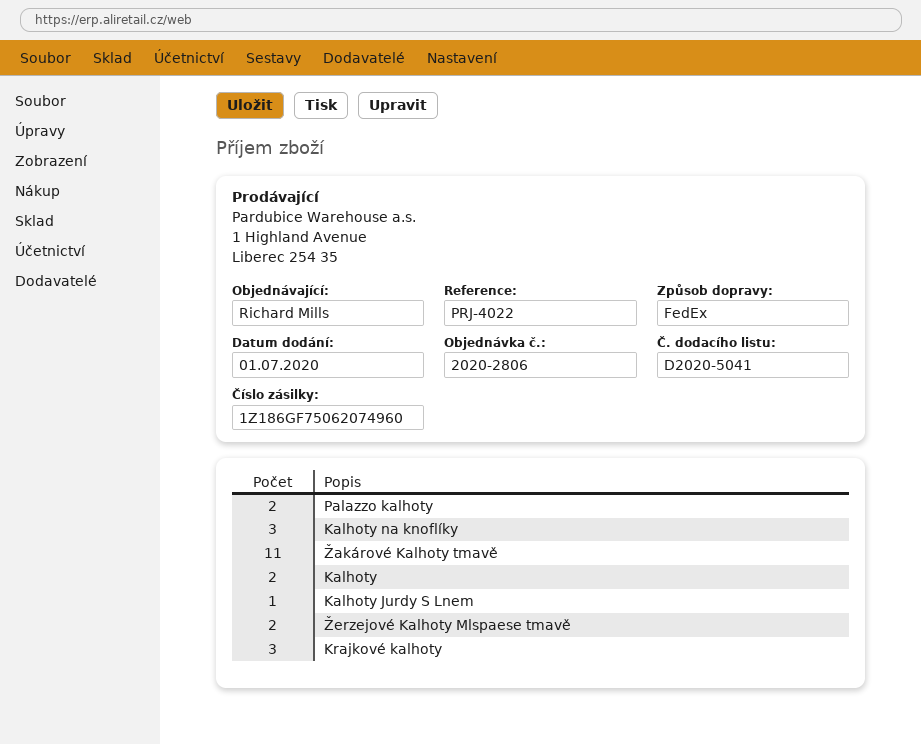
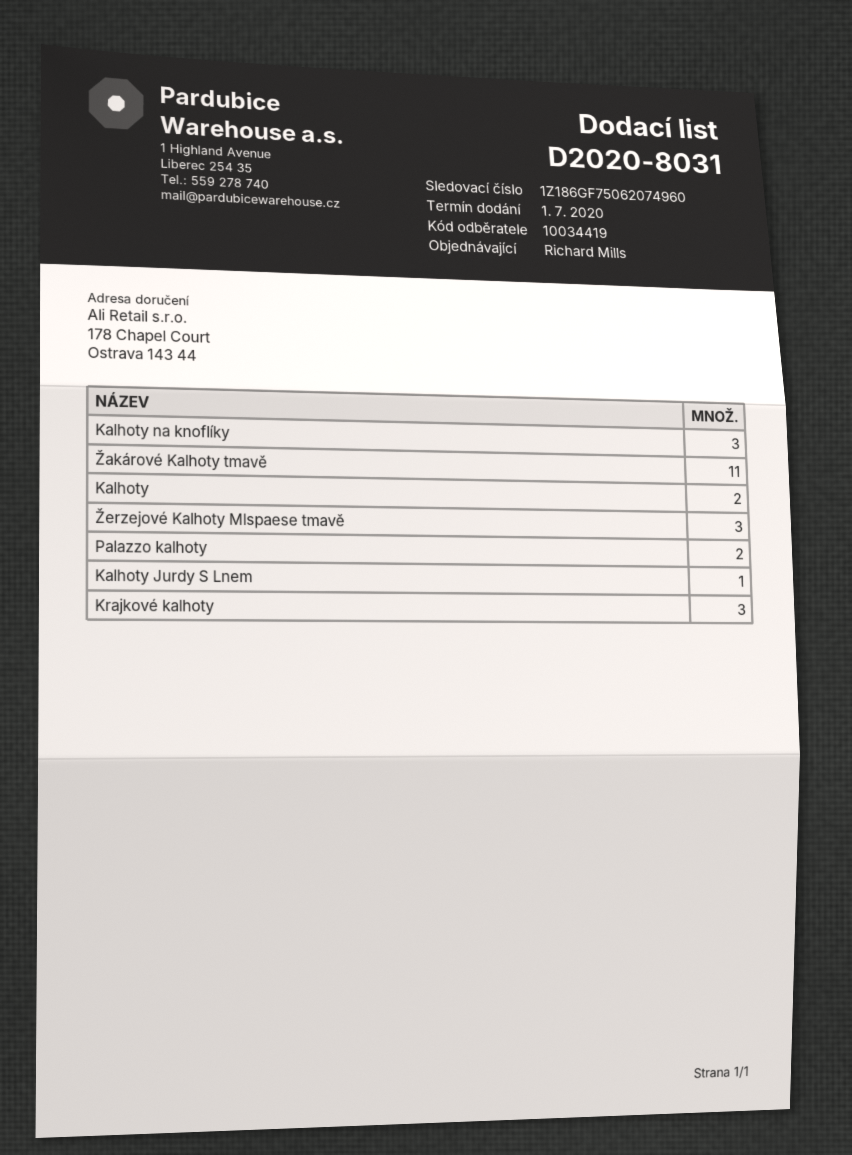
delivery note number: D2020-5041 -> D2020-8031
Žerzejové Kalhoty Mlspaese tmavě: 2 -> 3

